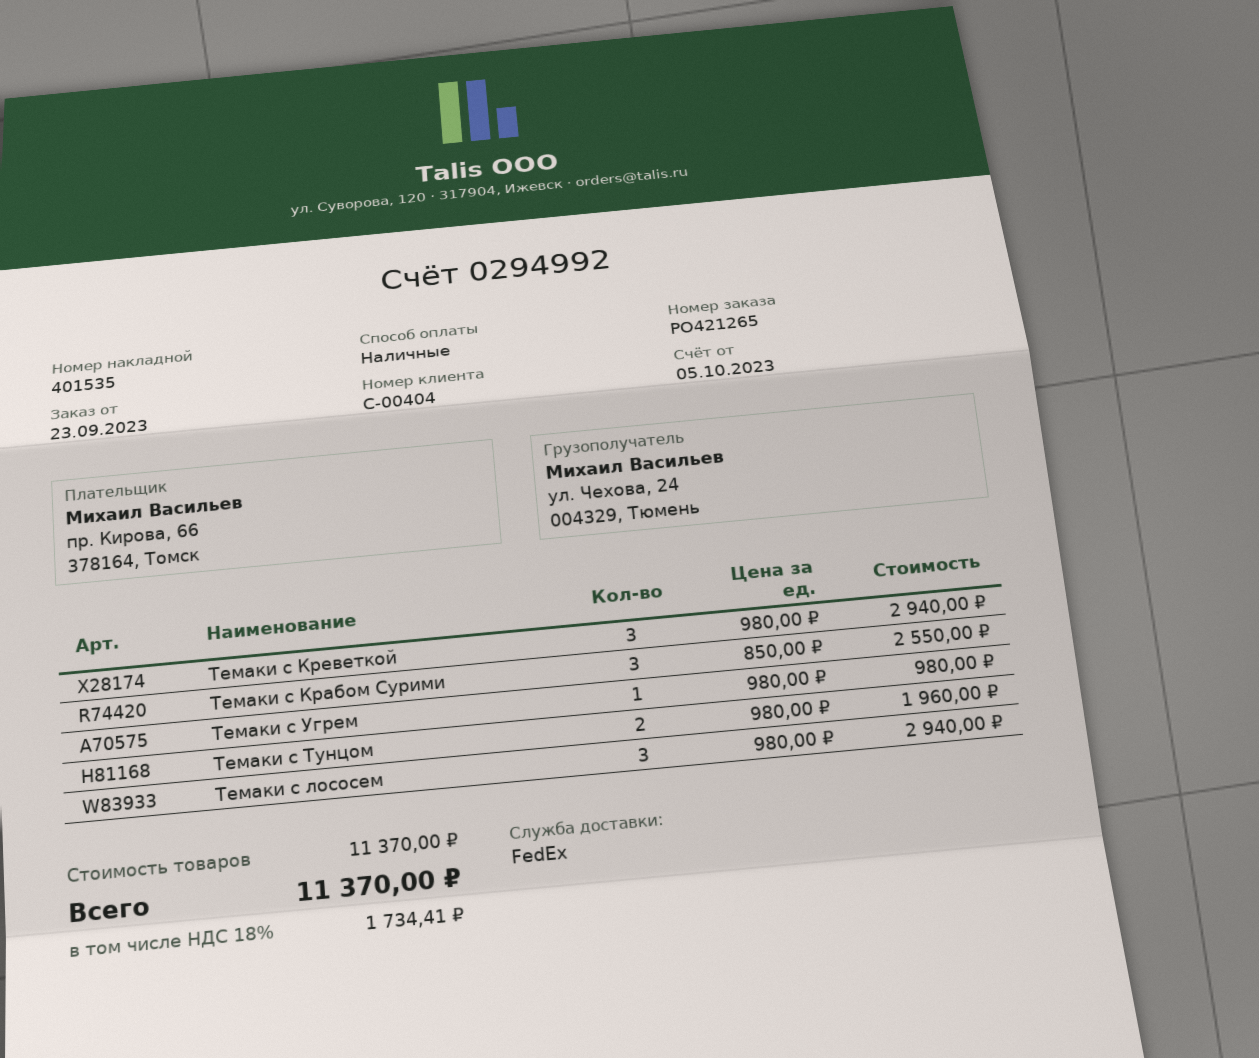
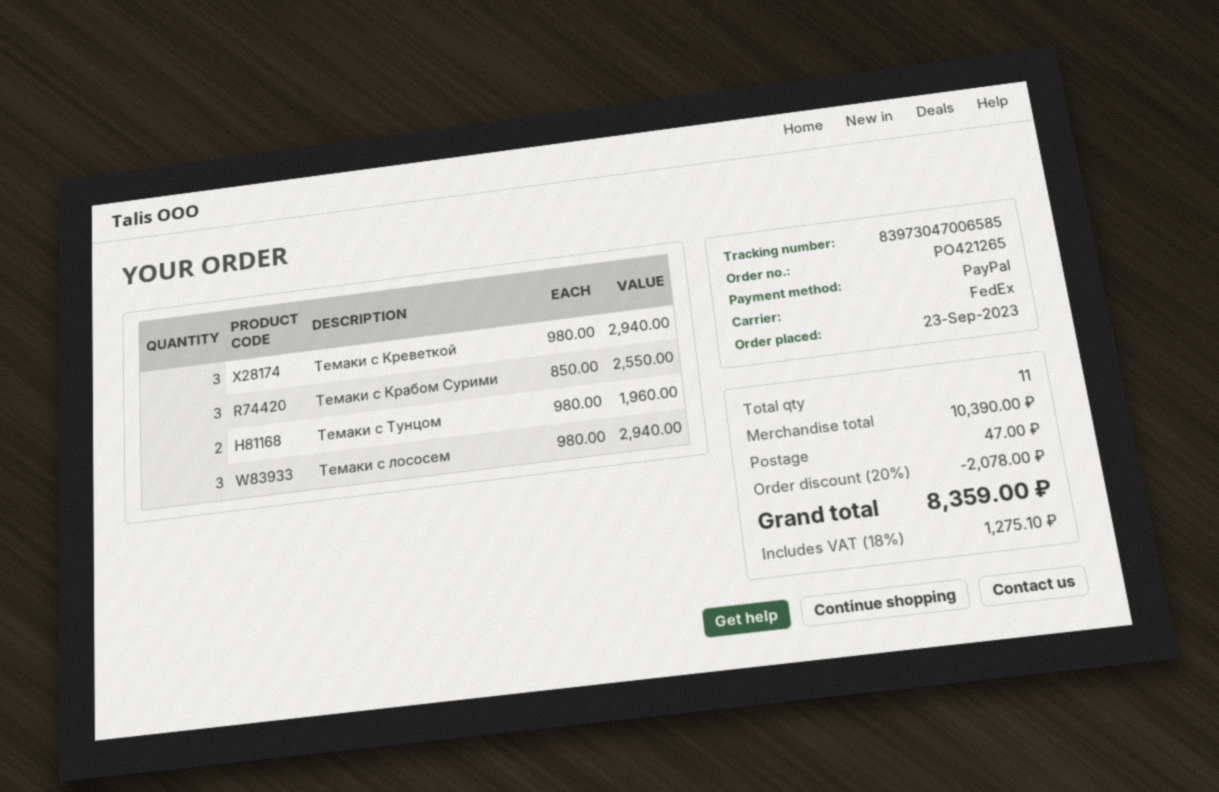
payment method: cash -> PayPal
Темаки с Угрем: 1 x 980.00 = 980.00 -> none
subtotal: 11370.00 -> 10390.00
discount: none -> 20% = 2078.00
shipping: none -> 47.00
tax: 18% = 1734.41 -> 18% = 1275.10
total: 11370.00 -> 8359.00

